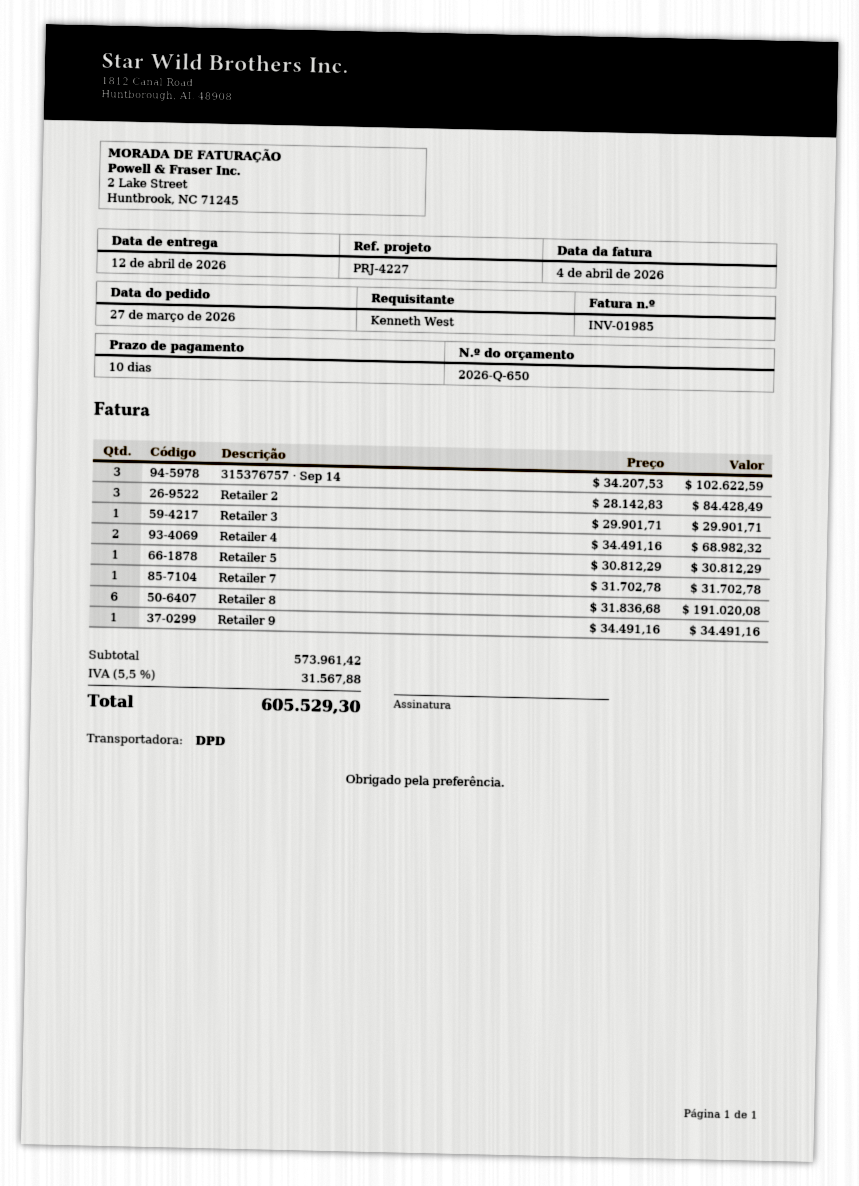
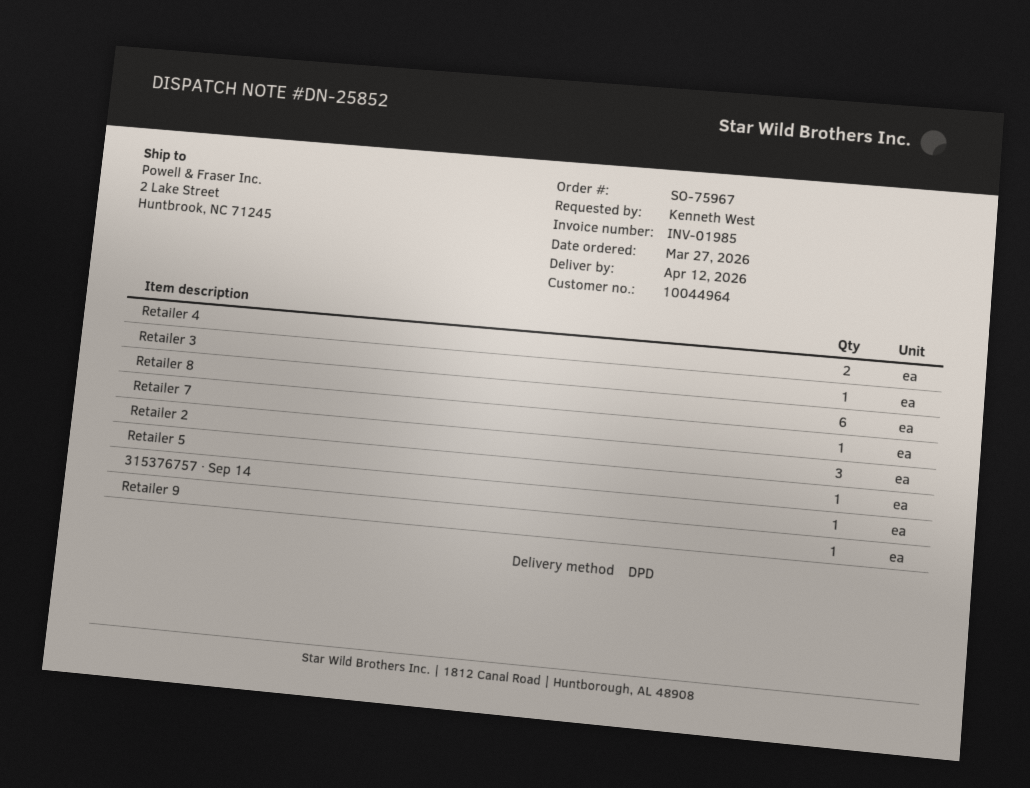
315376757 · Sep 14: 3 -> 1

